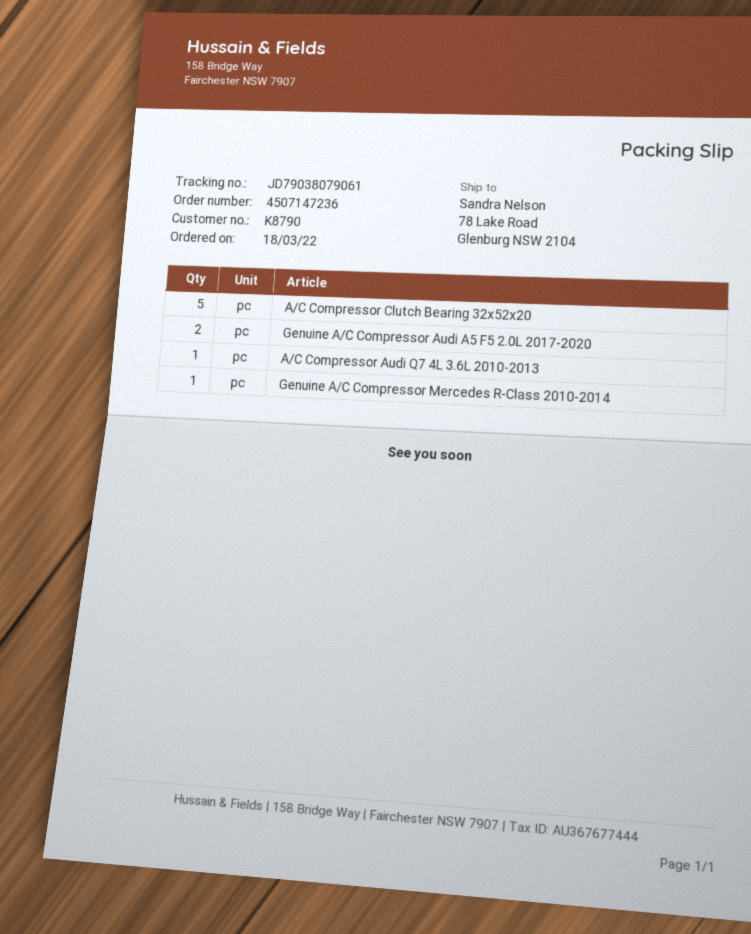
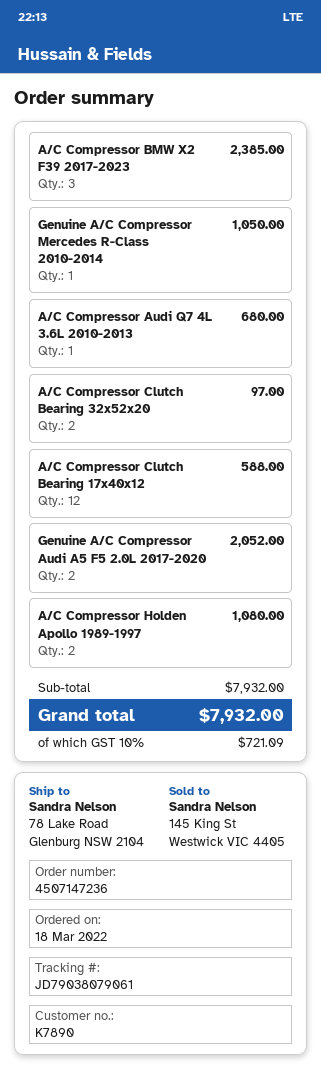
customer number: K8790 -> K7890
A/C Compressor Clutch Bearing 32x52x20: 5 -> 2
A/C Compressor BMW X2 F39 2017-2023: none -> 3
A/C Compressor Clutch Bearing 17x40x12: none -> 12
A/C Compressor Holden Apollo 1989-1997: none -> 2

